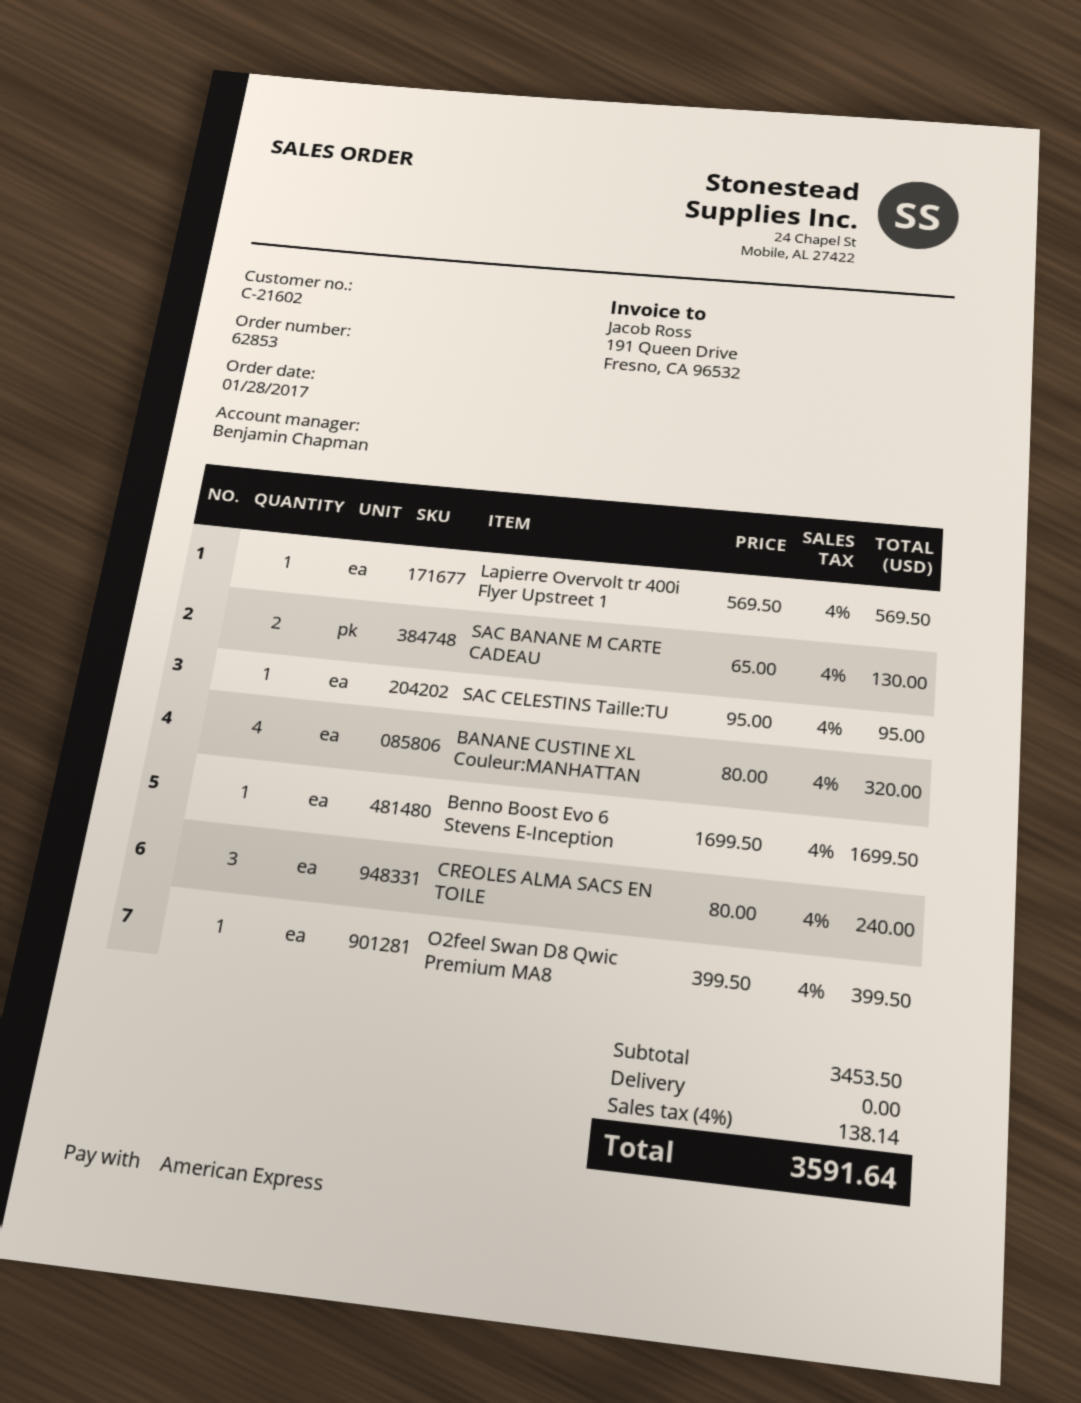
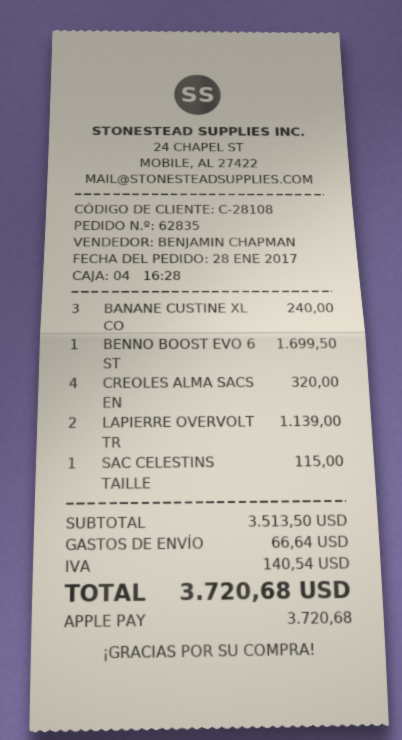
order number: 62853 -> 62835
customer number: C-21602 -> C-28108
payment method: American Express -> Apple Pay
Lapierre Overvolt tr 400i Flyer Upstreet 1: 1 for 569.50 -> 2 for 1139.00
SAC BANANE M CARTE CADEAU: 2 for 130.00 -> none
SAC CELESTINS Taille:TU: 1 for 95.00 -> 1 for 115.00
BANANE CUSTINE XL Couleur:MANHATTAN: 4 for 320.00 -> 3 for 240.00
CREOLES ALMA SACS EN TOILE: 3 for 240.00 -> 4 for 320.00
O2feel Swan D8 Qwic Premium MA8: 1 for 399.50 -> none
subtotal: 3453.50 -> 3513.50
shipping: 0.00 -> 66.64
tax: 138.14 -> 140.54
total: 3591.64 -> 3720.68

